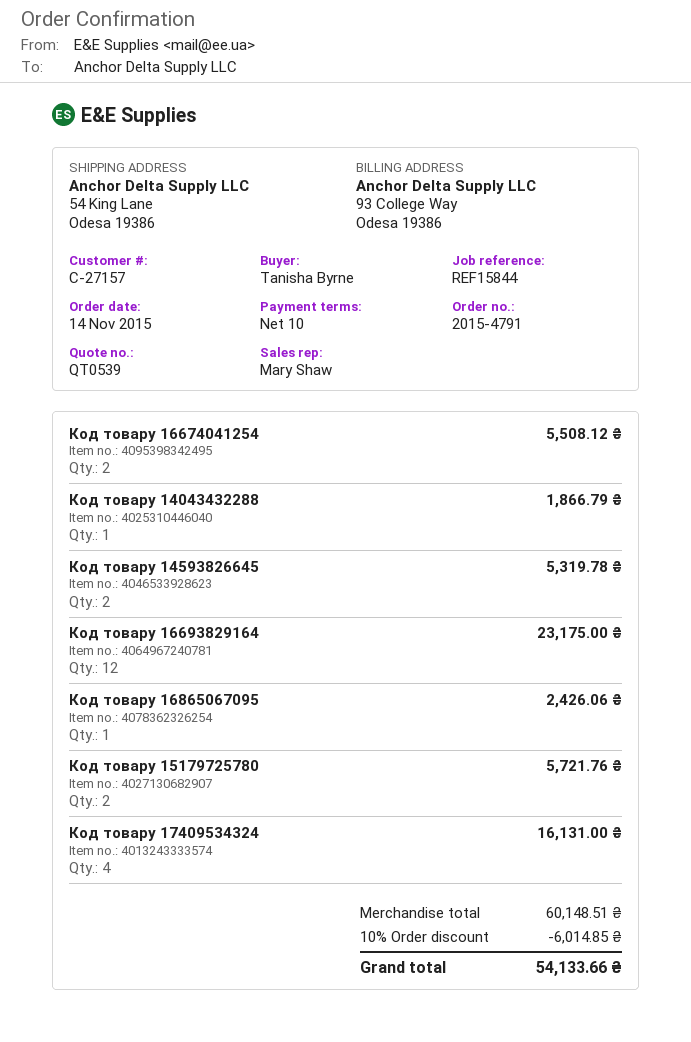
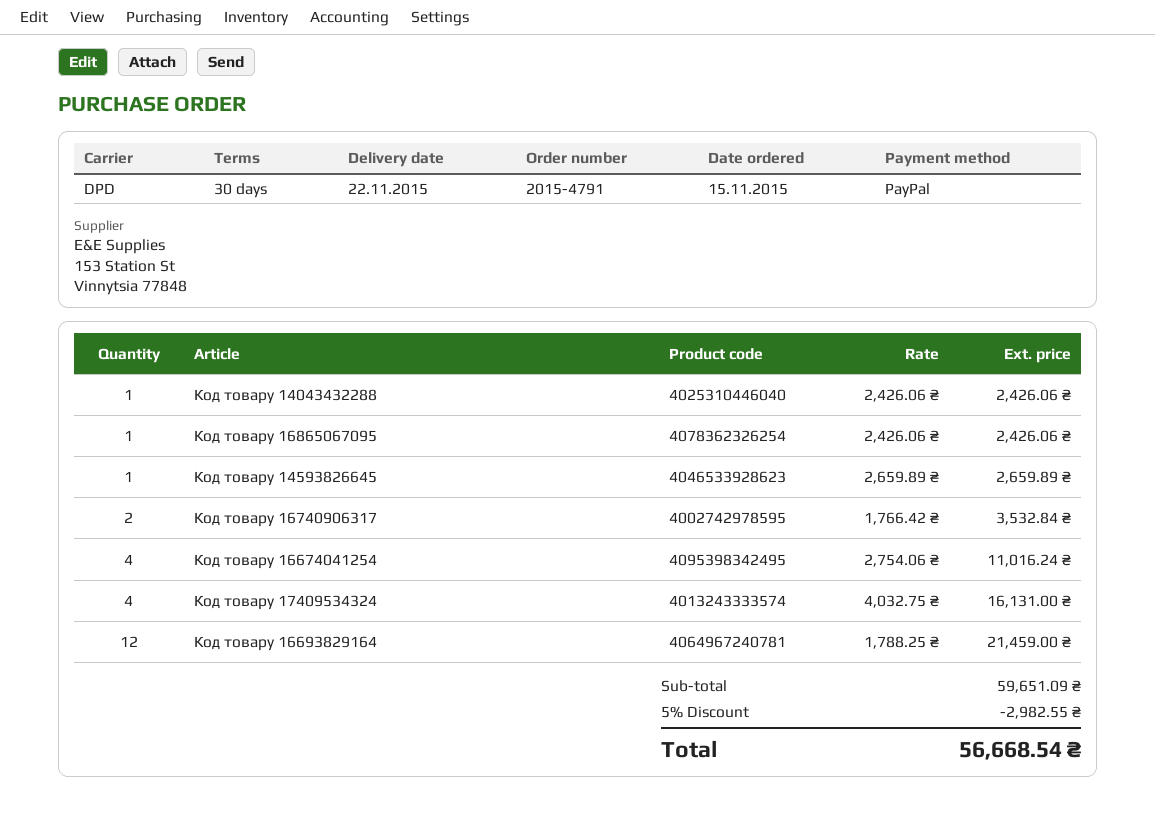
order date: 2015-11-14 -> 2015-11-15
payment terms: 10 days -> 30 days
Код товару 16674041254: 2 for 5508.12 -> 4 for 11016.24
Код товару 14043432288: 1 for 1866.79 -> 1 for 2426.06
Код товару 14593826645: 2 for 5319.78 -> 1 for 2659.89
Код товару 16693829164: 12 for 23175.00 -> 12 for 21459.00
Код товару 15179725780: 2 for 5721.76 -> none
Код товару 16740906317: none -> 2 for 3532.84
subtotal: 60148.51 -> 59651.09
discount: 10% = 6014.85 -> 5% = 2982.55
total: 54133.66 -> 56668.54

